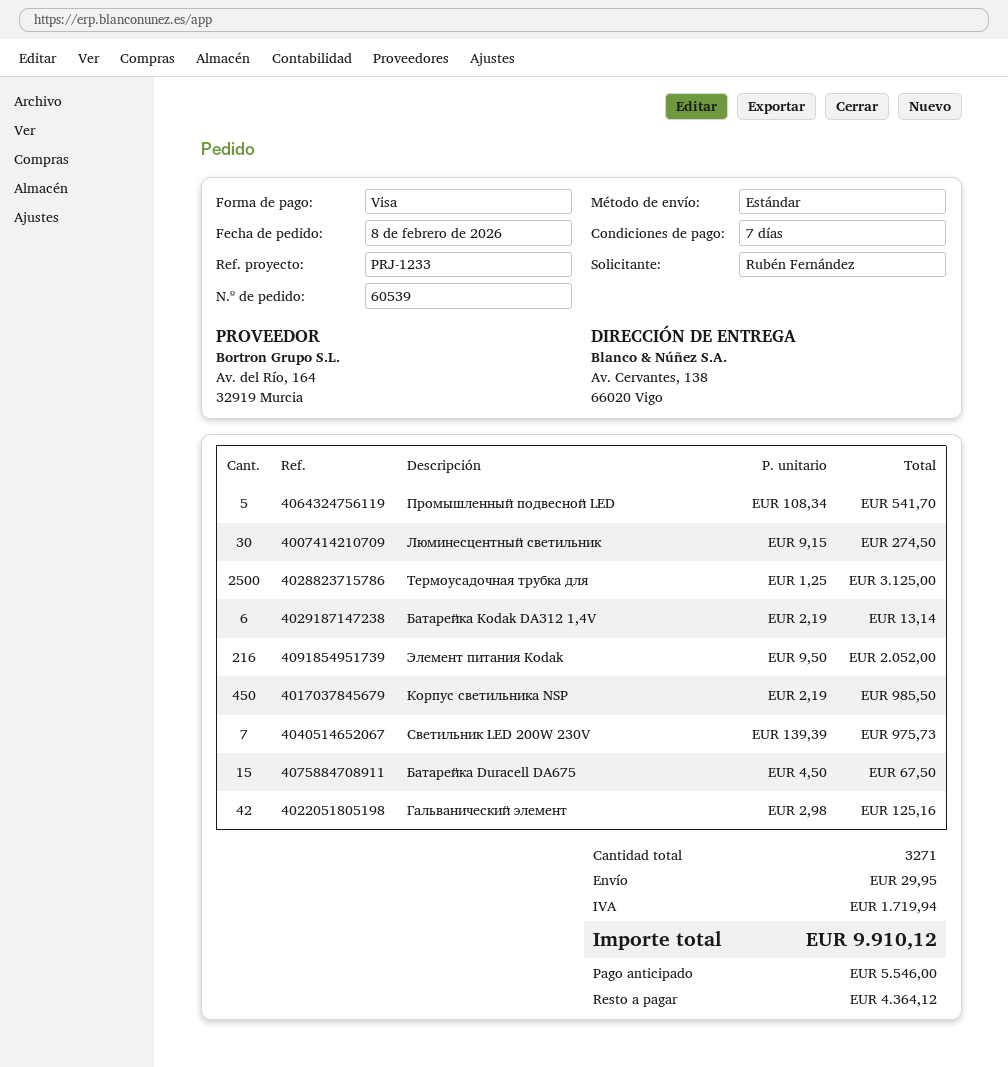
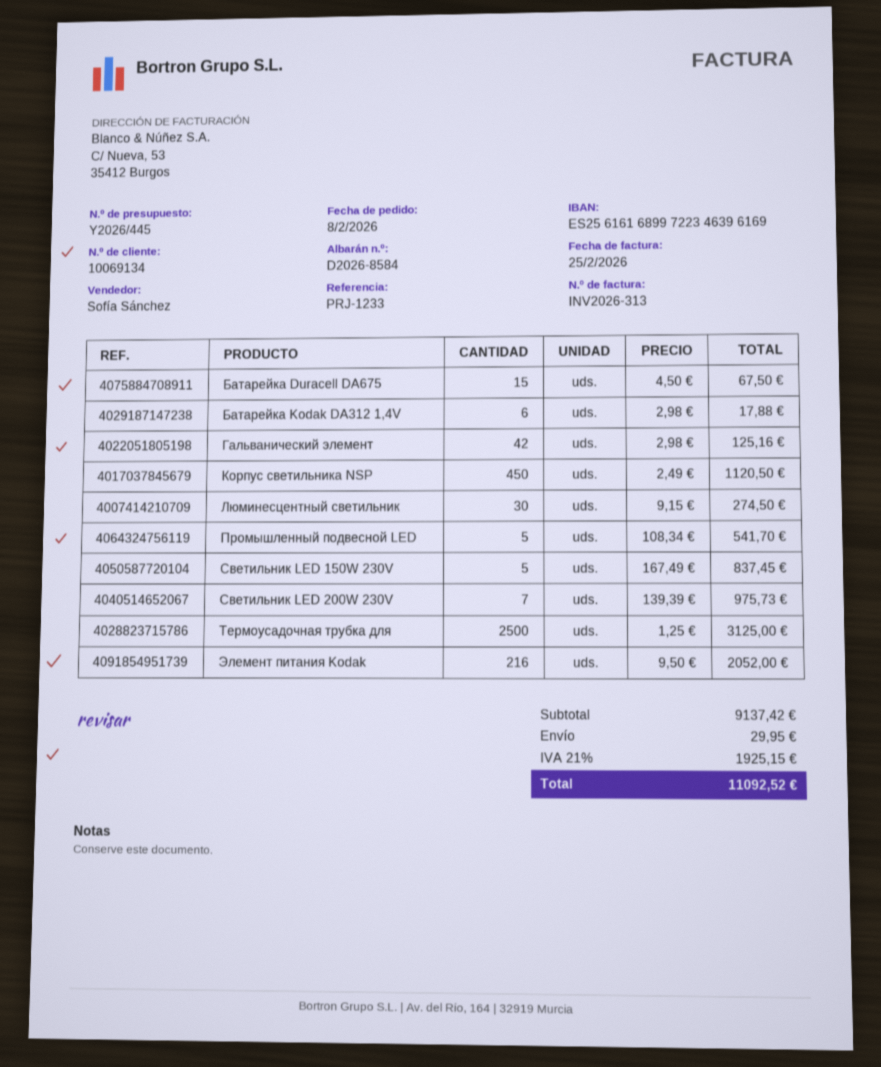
Батарейка Kodak DA312 1,4V: 6 x 2.19 = 13.14 -> 6 x 2.98 = 17.88
Корпус светильника NSP: 450 x 2.19 = 985.50 -> 450 x 2.49 = 1120.50
Светильник LED 150W 230V: none -> 5 x 167.49 = 837.45
tax: 1719.94 -> 1925.15
total: 9910.12 -> 11092.52

